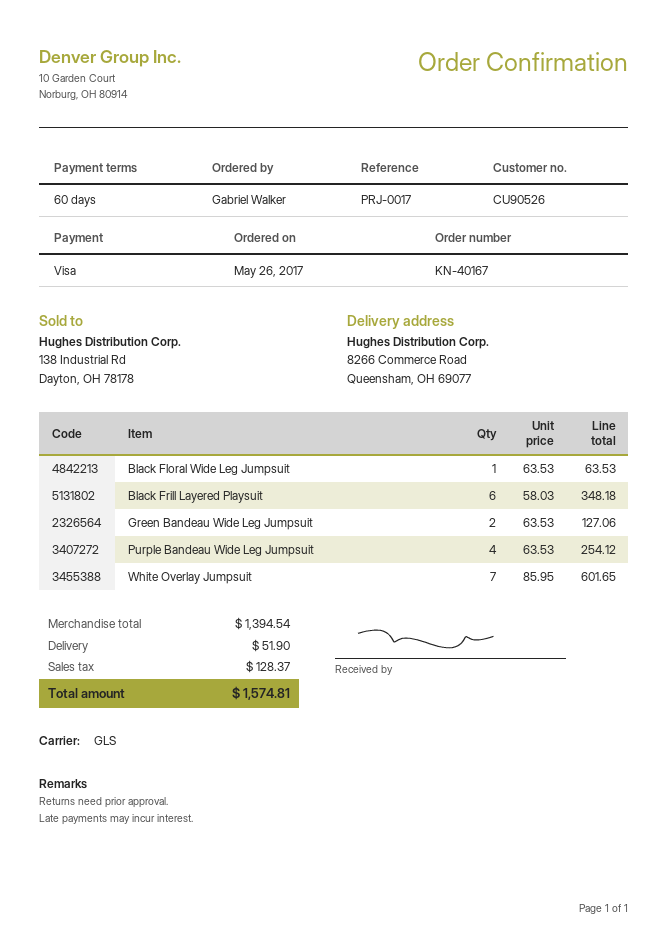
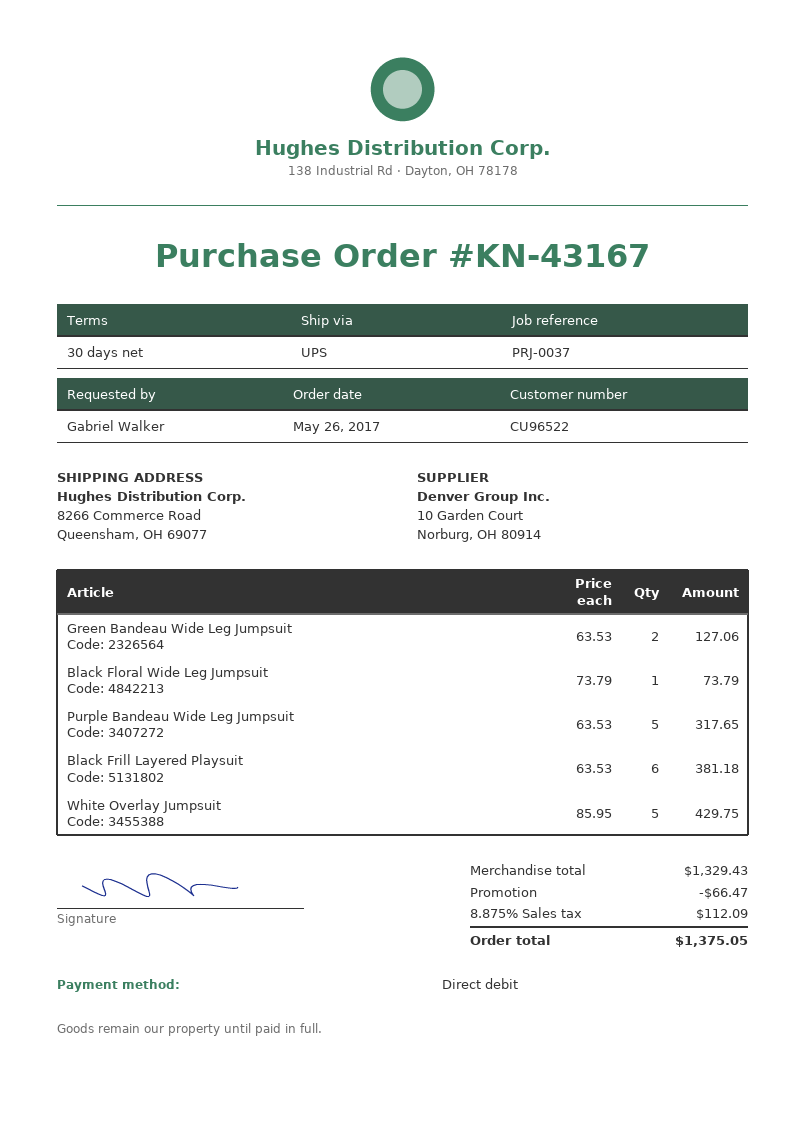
order number: KN-40167 -> KN-43167
payment terms: 60 days -> 30 days
customer number: CU90526 -> CU96522
reference: PRJ-0017 -> PRJ-0037
payment method: Visa -> direct debit
shipping method: GLS -> UPS
Black Floral Wide Leg Jumpsuit: 1 x 63.53 = 63.53 -> 1 x 73.79 = 73.79
Black Frill Layered Playsuit: 6 x 58.03 = 348.18 -> 6 x 63.53 = 381.18
Purple Bandeau Wide Leg Jumpsuit: 4 x 63.53 = 254.12 -> 5 x 63.53 = 317.65
White Overlay Jumpsuit: 7 x 85.95 = 601.65 -> 5 x 85.95 = 429.75
subtotal: 1394.54 -> 1329.43
discount: none -> 66.47
shipping: 51.90 -> none
tax: 128.37 -> 112.09
total: 1574.81 -> 1375.05

